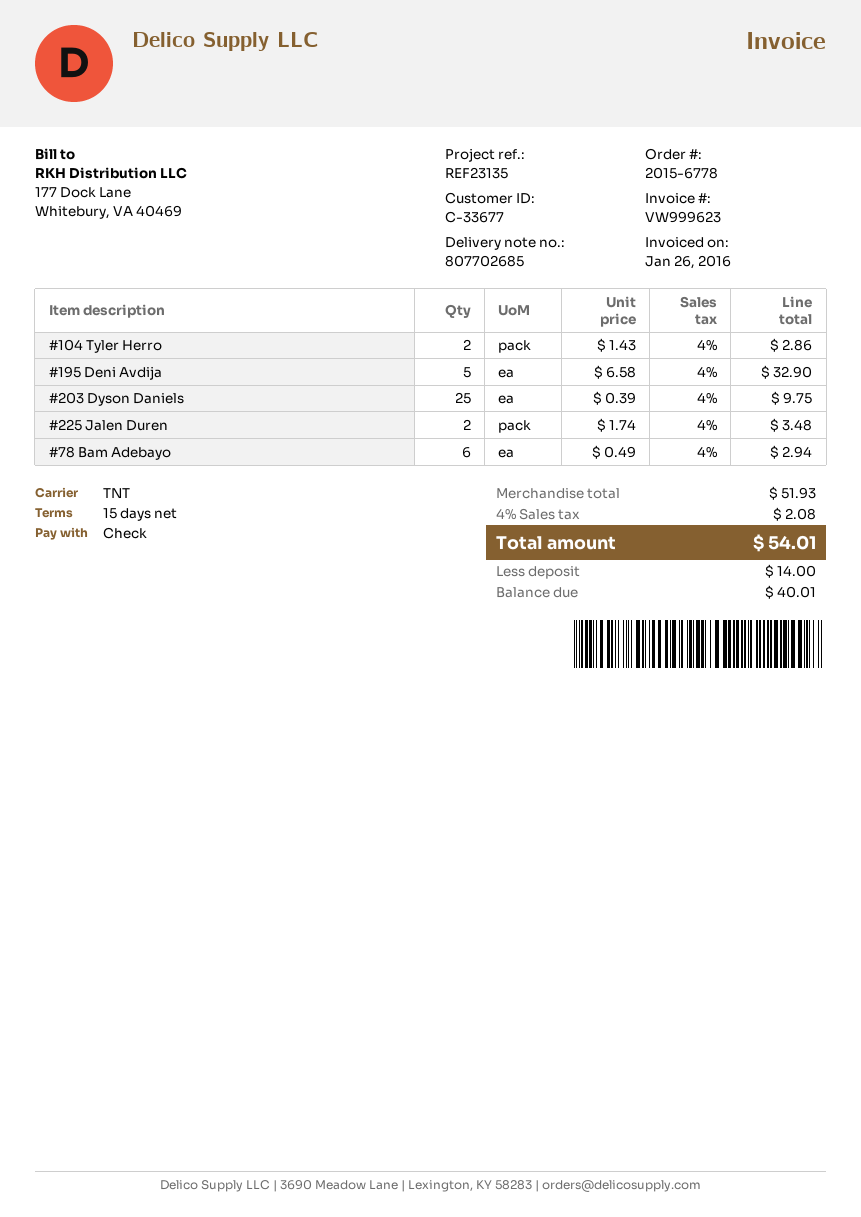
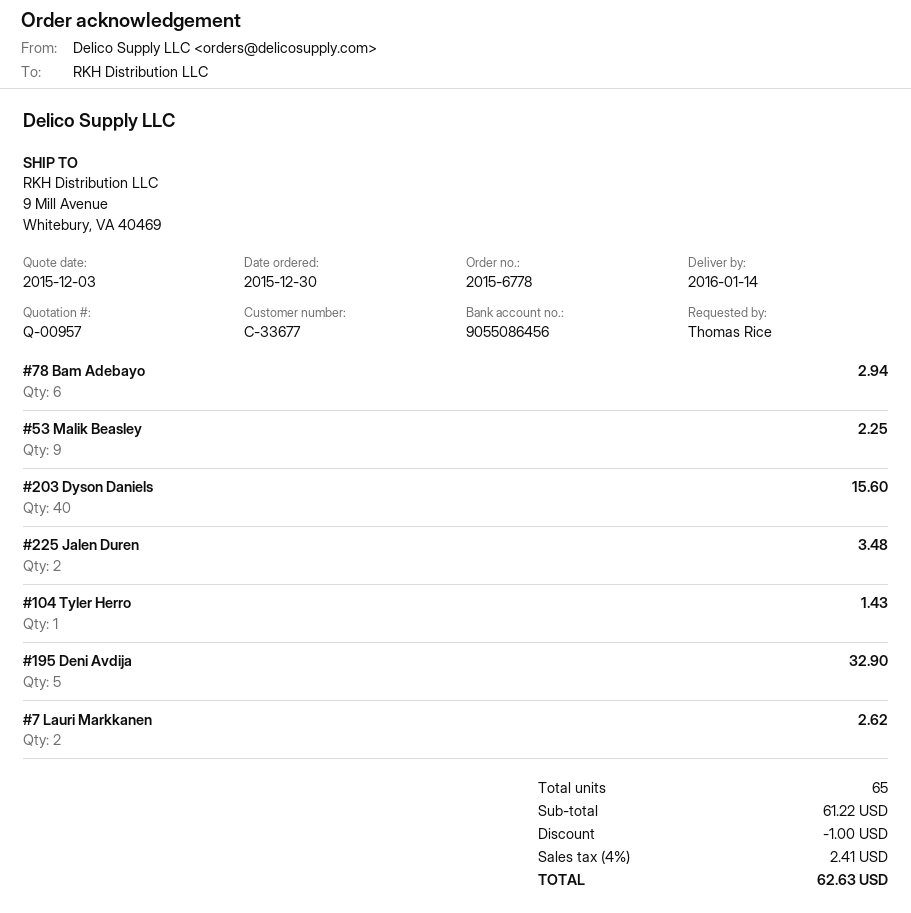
#104 Tyler Herro: 2 for 2.86 -> 1 for 1.43
#203 Dyson Daniels: 25 for 9.75 -> 40 for 15.60
#53 Malik Beasley: none -> 9 for 2.25
#7 Lauri Markkanen: none -> 2 for 2.62
subtotal: 51.93 -> 61.22
discount: none -> 1.00
tax: 4% = 2.08 -> 4% = 2.41
total: 54.01 -> 62.63

